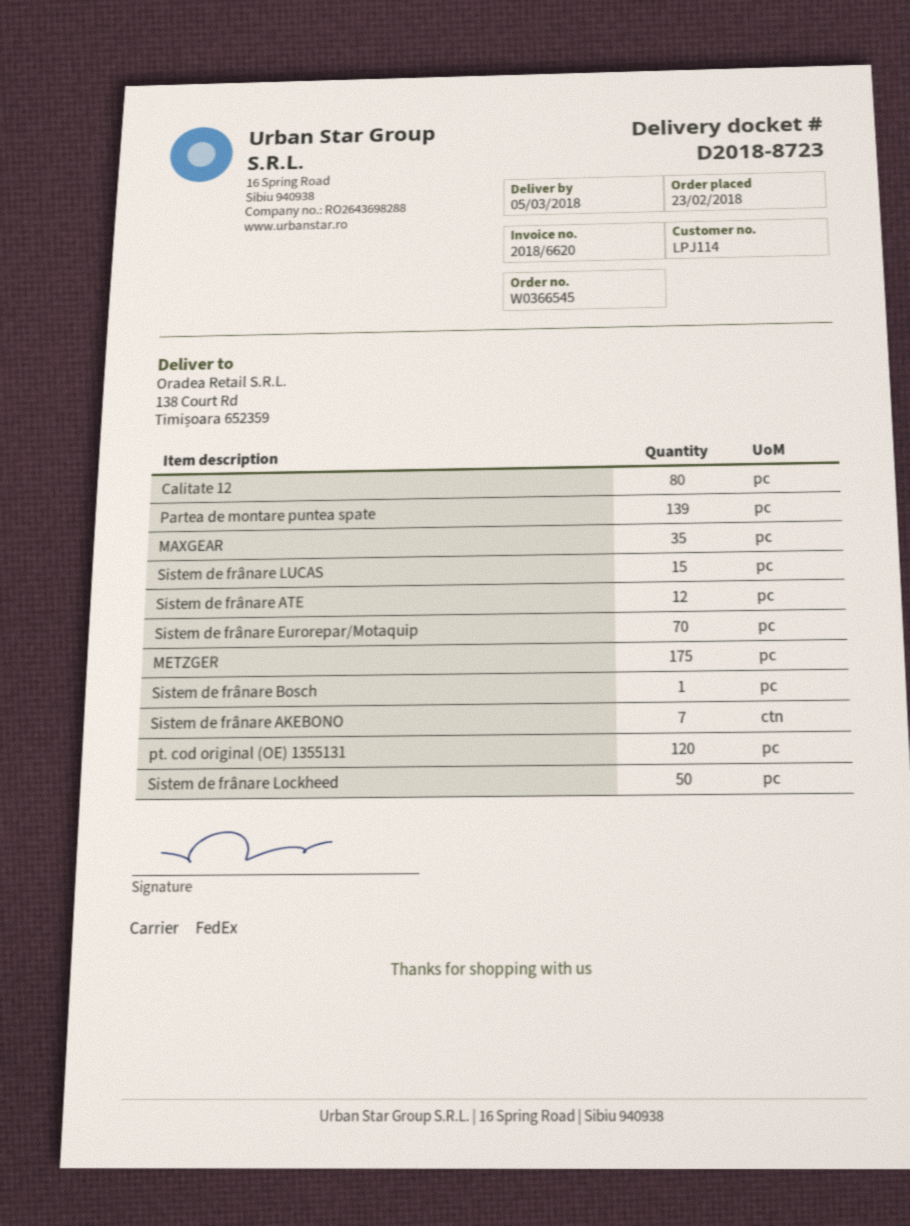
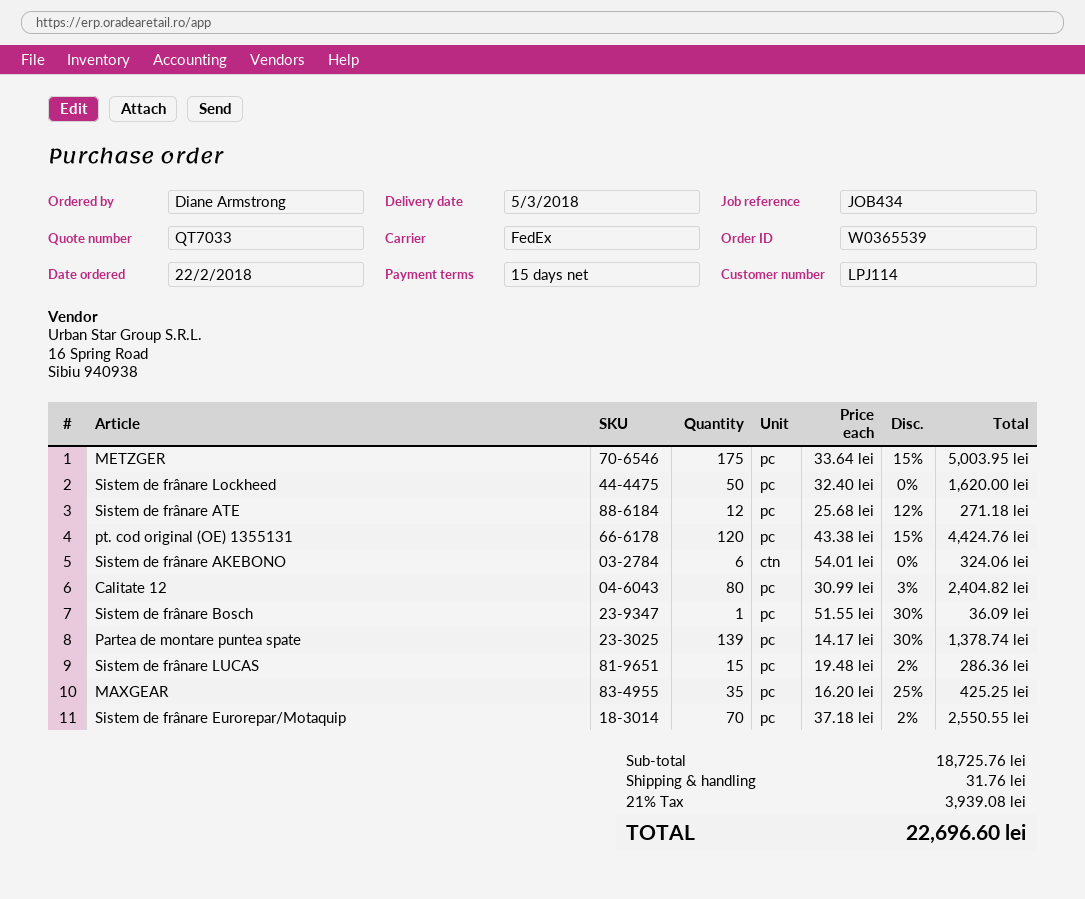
order number: W0366545 -> W0365539
order date: 2018-02-23 -> 2018-02-22
Sistem de frânare AKEBONO: 7 -> 6

